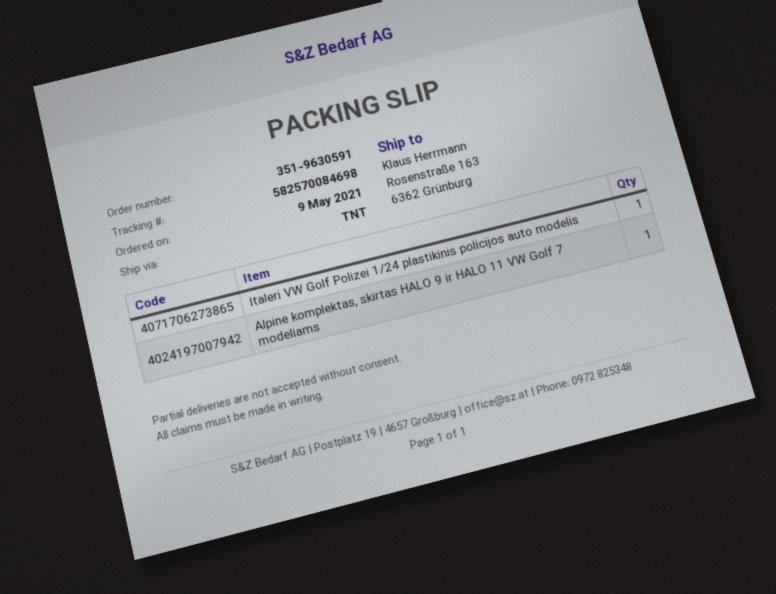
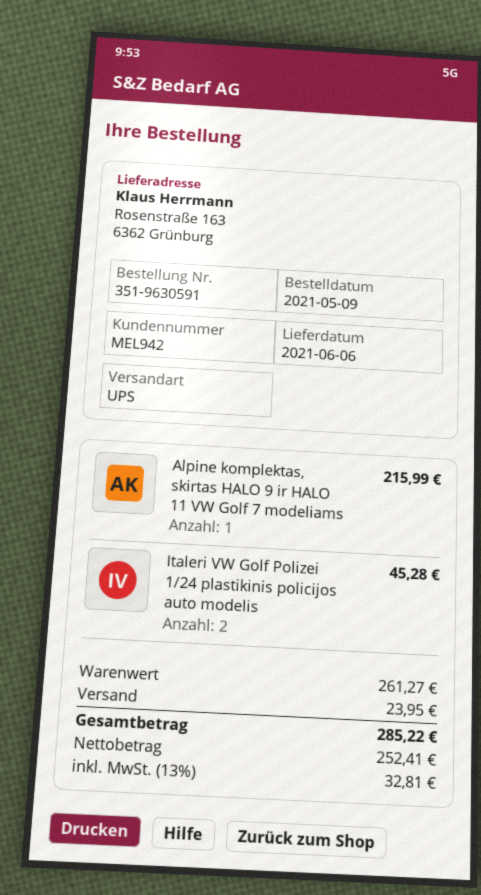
shipping method: TNT -> UPS
Italeri VW Golf Polizei 1/24 plastikinis policijos auto modelis: 1 -> 2

